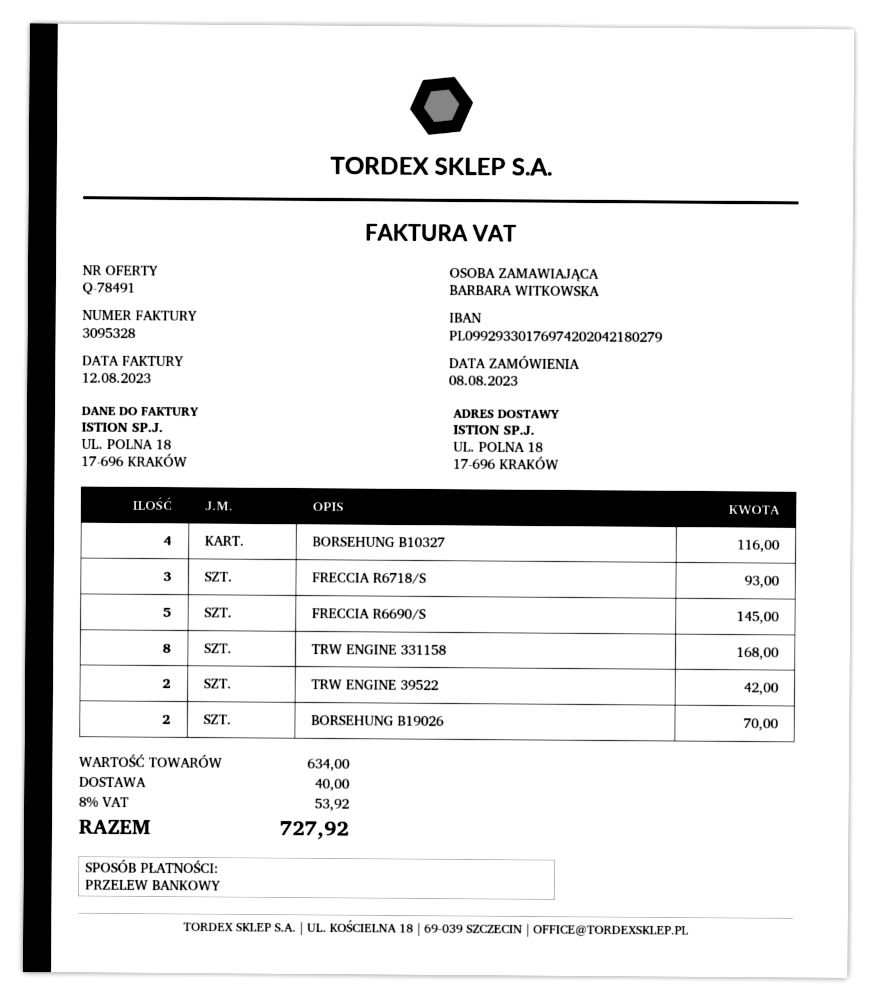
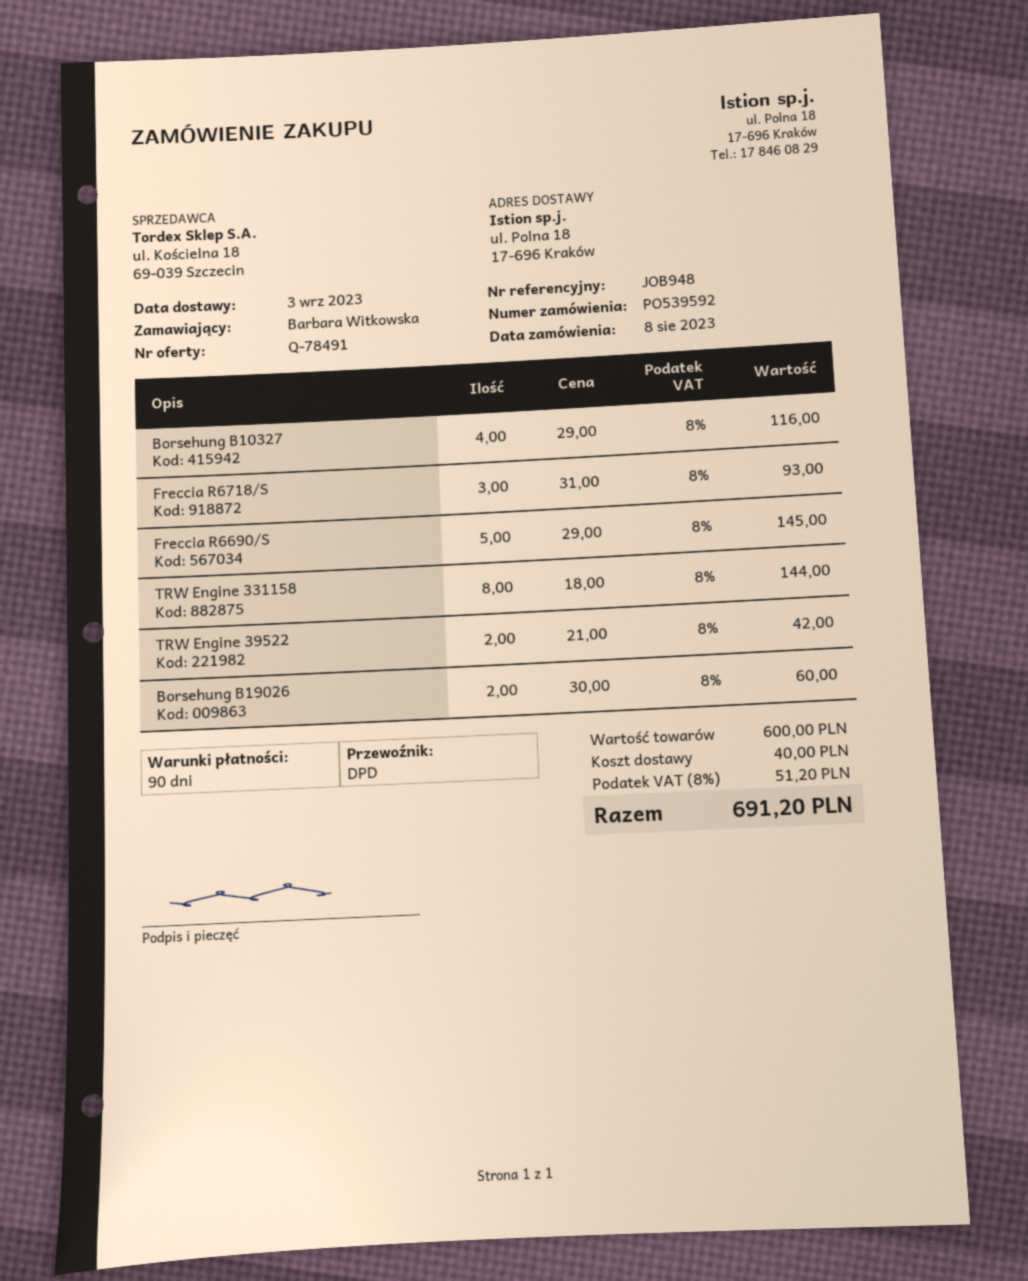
TRW ENGINE 331158: 8 for 168.00 -> 8 for 144.00
BORSEHUNG B19026: 2 for 70.00 -> 2 for 60.00
subtotal: 634.00 -> 600.00
tax: 8% = 53.92 -> 8% = 51.20
total: 727.92 -> 691.20

